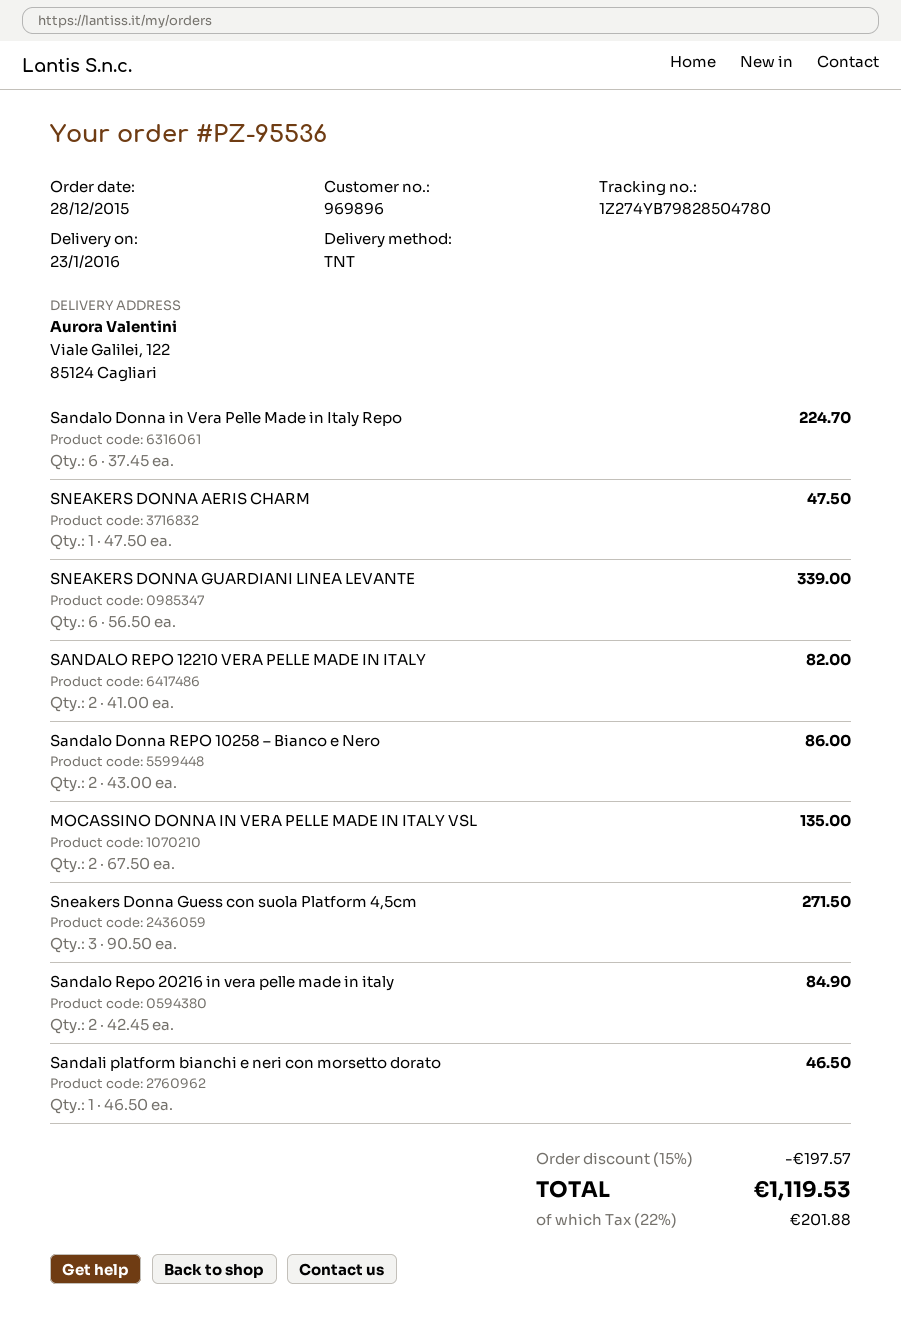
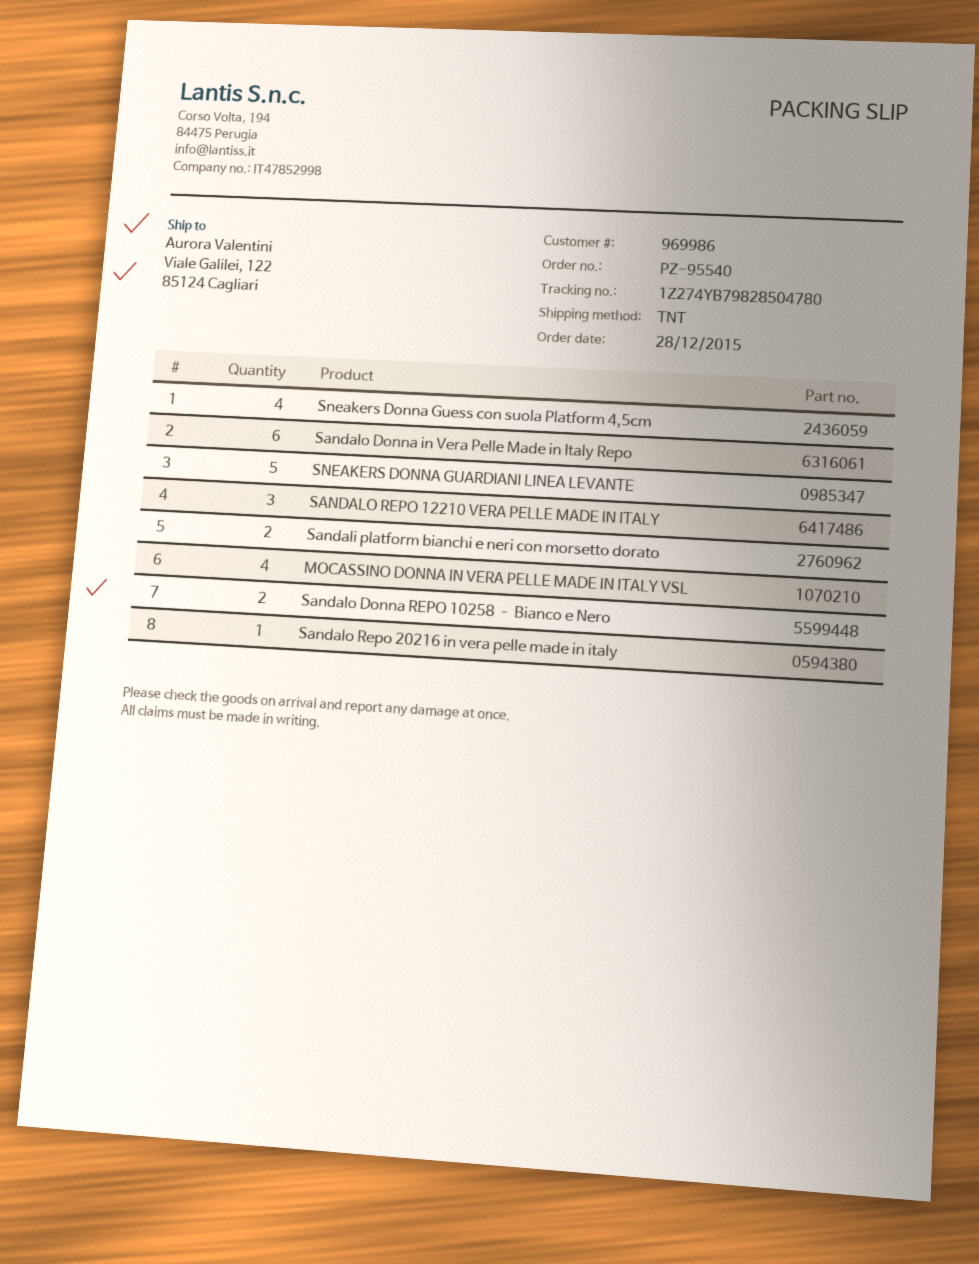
order number: PZ-95536 -> PZ-95540
customer number: 969896 -> 969986
SNEAKERS DONNA AERIS CHARM: 1 -> none
SNEAKERS DONNA GUARDIANI LINEA LEVANTE: 6 -> 5
SANDALO REPO 12210 VERA PELLE MADE IN ITALY: 2 -> 3
MOCASSINO DONNA IN VERA PELLE MADE IN ITALY VSL: 2 -> 4
Sneakers Donna Guess con suola Platform 4,5cm: 3 -> 4
Sandalo Repo 20216 in vera pelle made in italy: 2 -> 1
Sandali platform bianchi e neri con morsetto dorato: 1 -> 2

